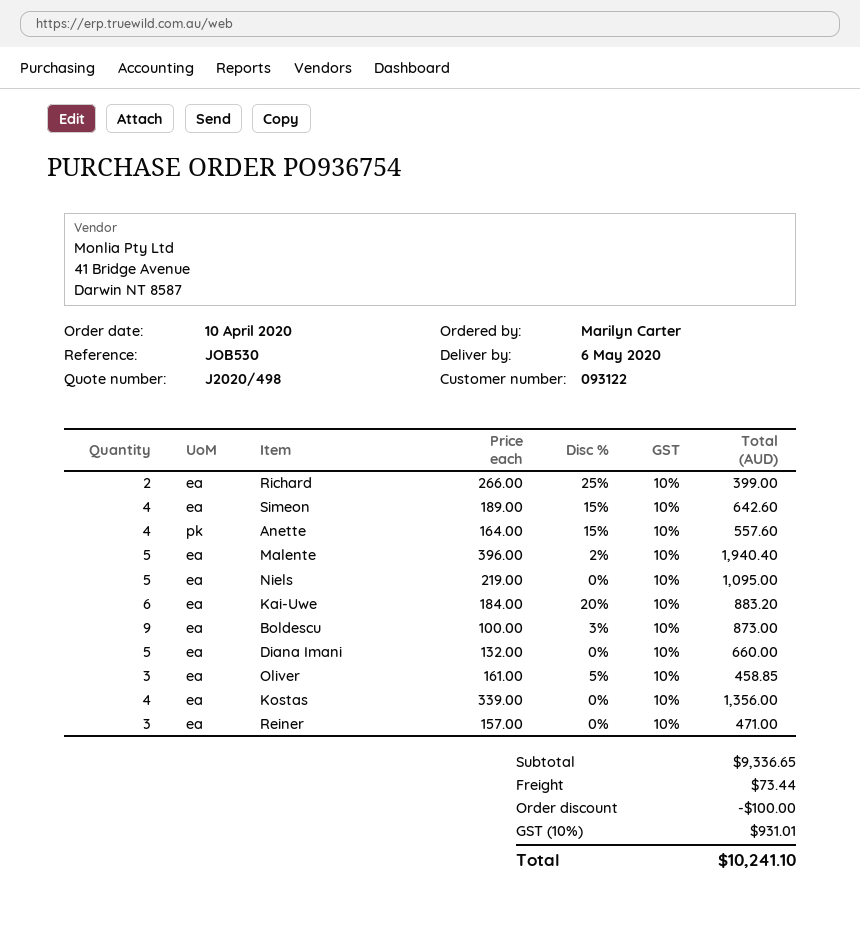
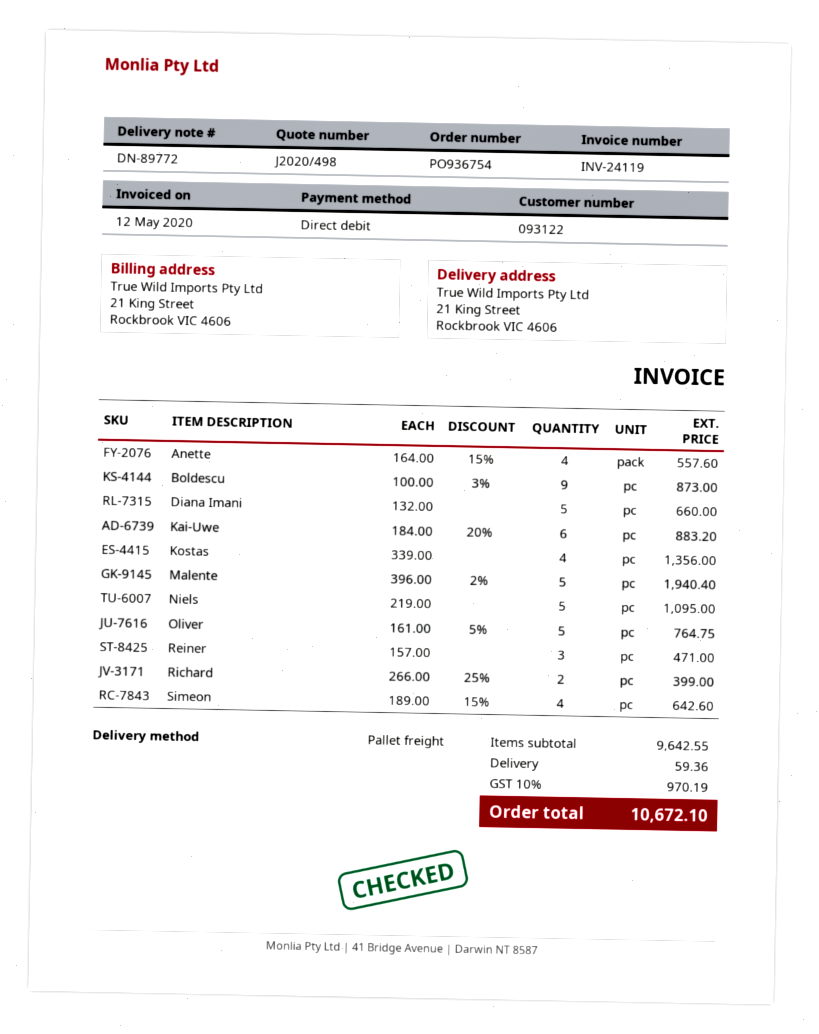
Oliver: 3 x 161.00 - 5% = 458.85 -> 5 x 161.00 - 5% = 764.75
subtotal: 9336.65 -> 9642.55
discount: 100.00 -> none
shipping: 73.44 -> 59.36
tax: 10% = 931.01 -> 10% = 970.19
total: 10241.10 -> 10672.10

